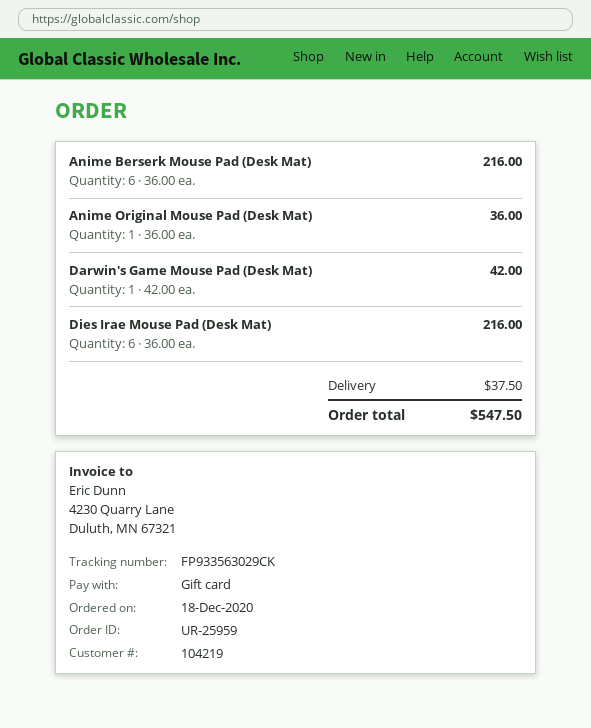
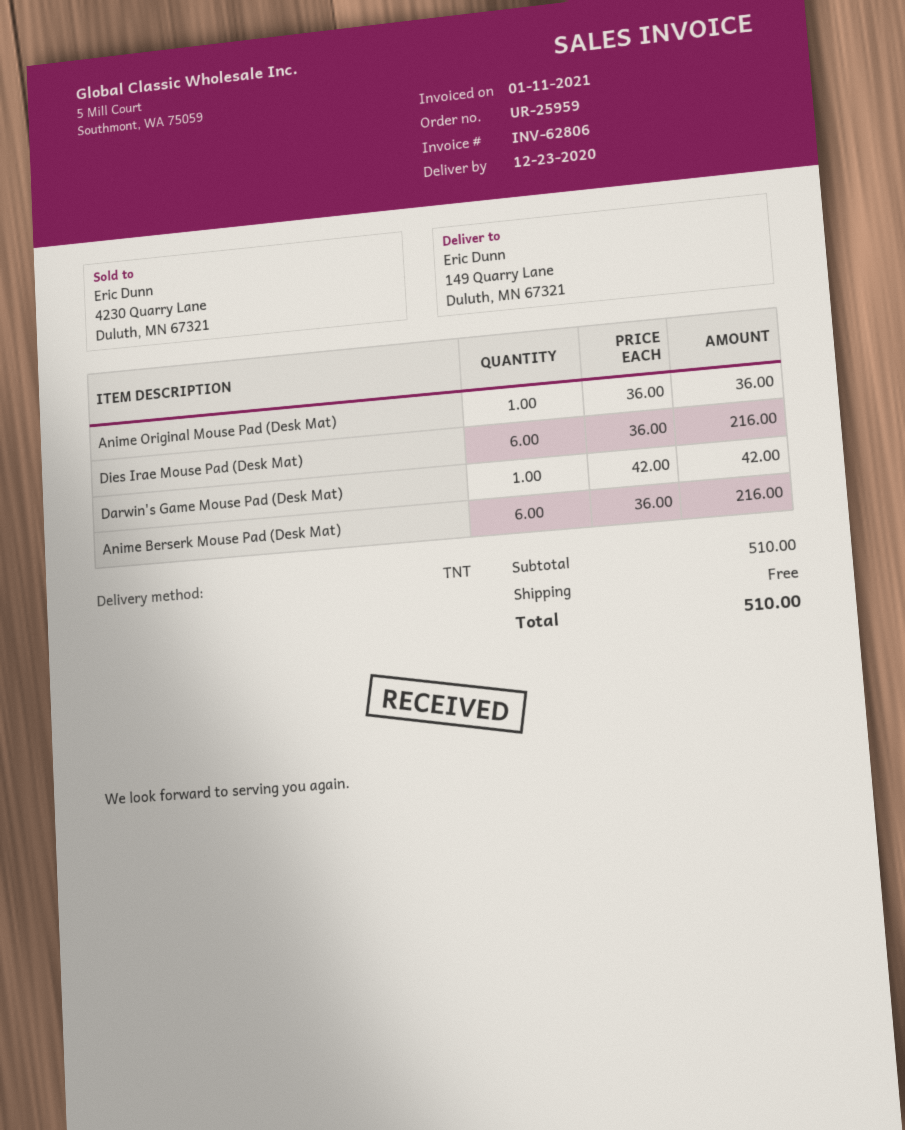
shipping: 37.50 -> 0.00
total: 547.50 -> 510.00

